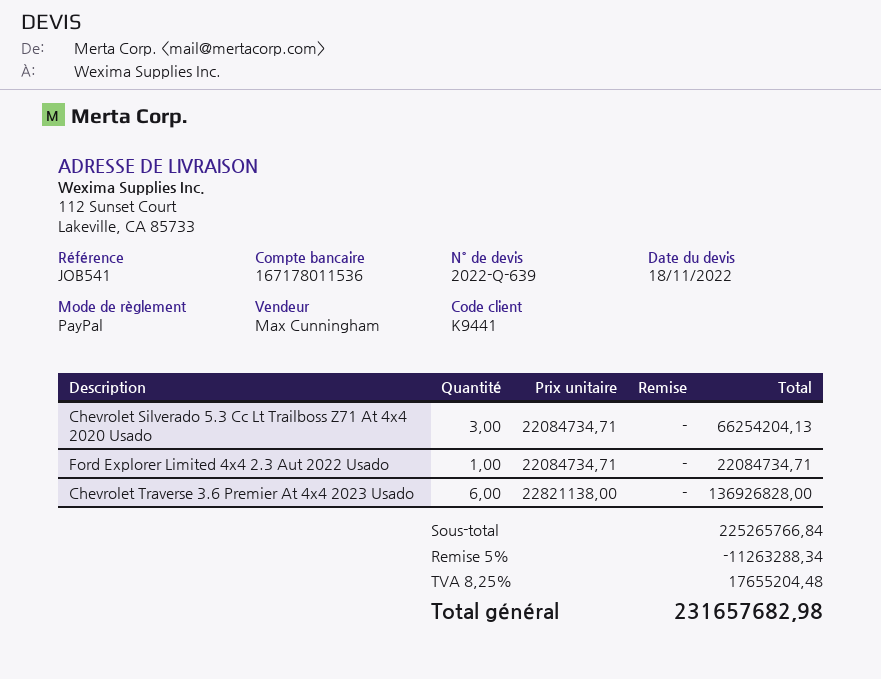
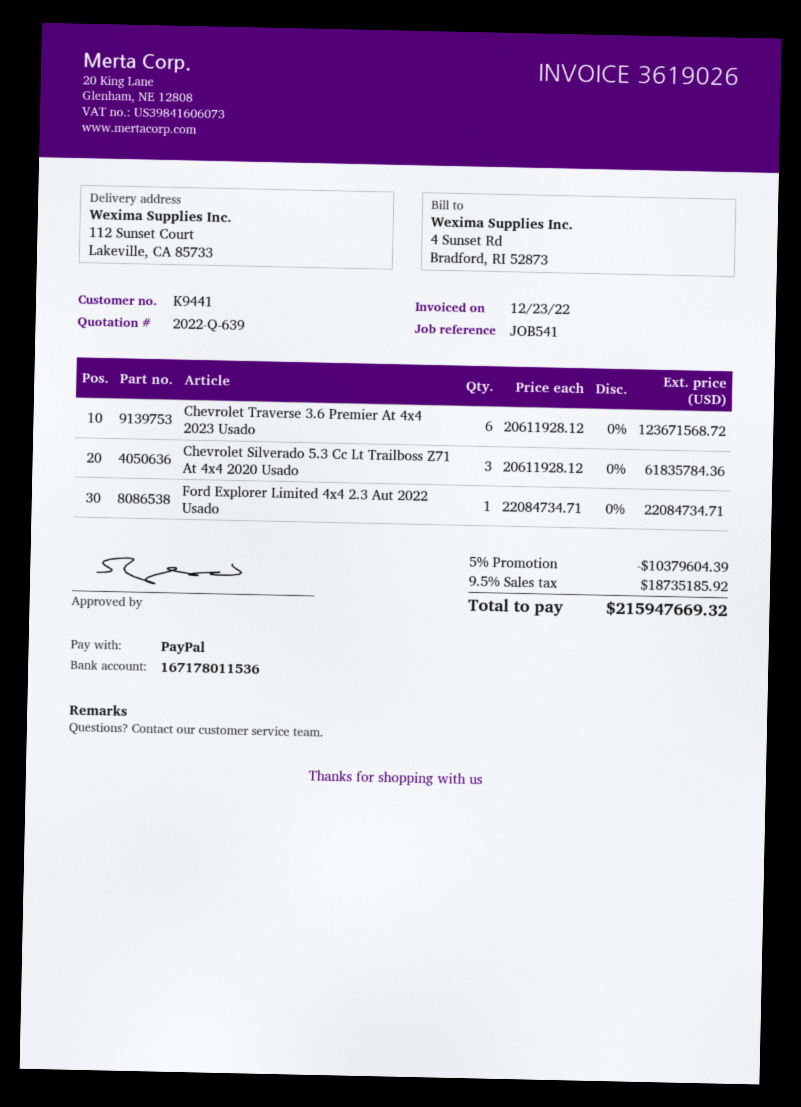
Chevrolet Silverado 5.3 Cc Lt Trailboss Z71 At 4x4 2020 Usado: 3 x 22084734.71 = 66254204.13 -> 3 x 20611928.12 = 61835784.36
Chevrolet Traverse 3.6 Premier At 4x4 2023 Usado: 6 x 22821138.00 = 136926828.00 -> 6 x 20611928.12 = 123671568.72
discount: 5% = 11263288.34 -> 5% = 10379604.39
tax: 8.25% = 17655204.48 -> 9.5% = 18735185.92
total: 231657682.98 -> 215947669.32

